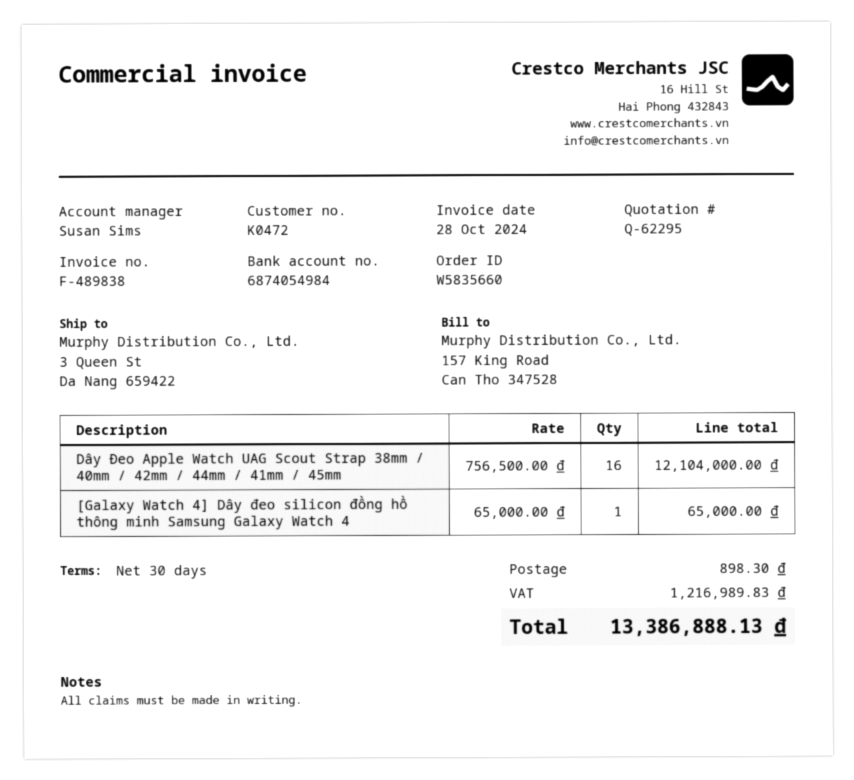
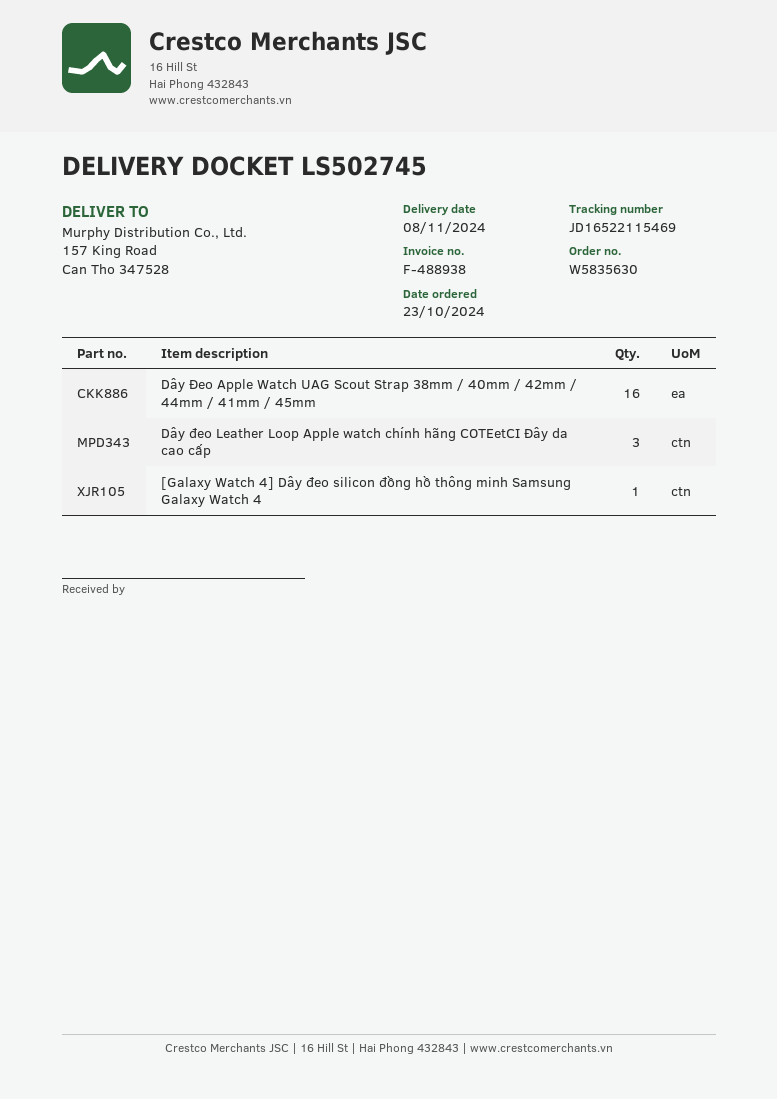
order number: W5835660 -> W5835630
invoice number: F-489838 -> F-488938
ship to: 3 Queen St, Da Nang 659422 -> 157 King Road, Can Tho 347528
Dây đeo Leather Loop Apple watch chính hãng COTEetCI Đây da cao cấp: none -> 3

